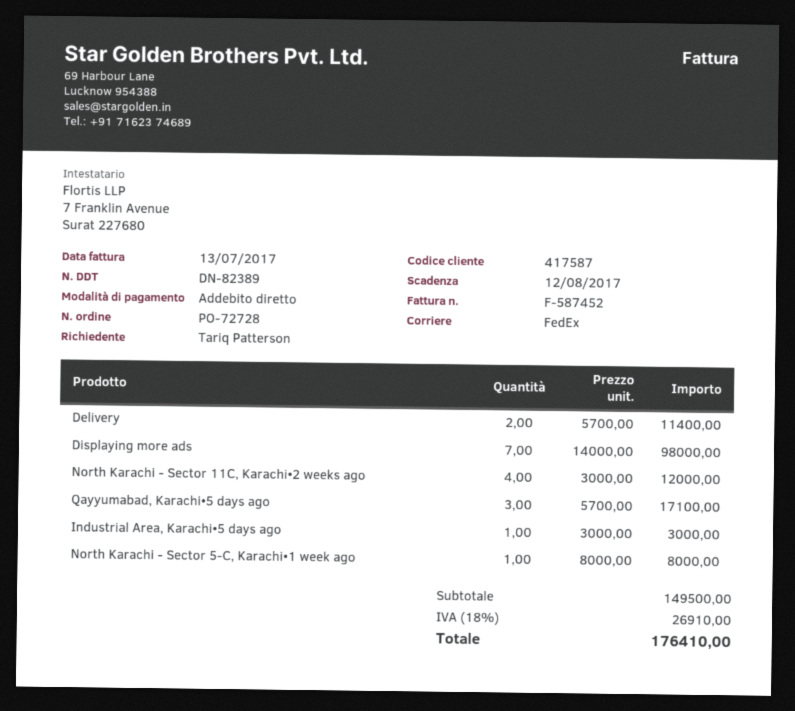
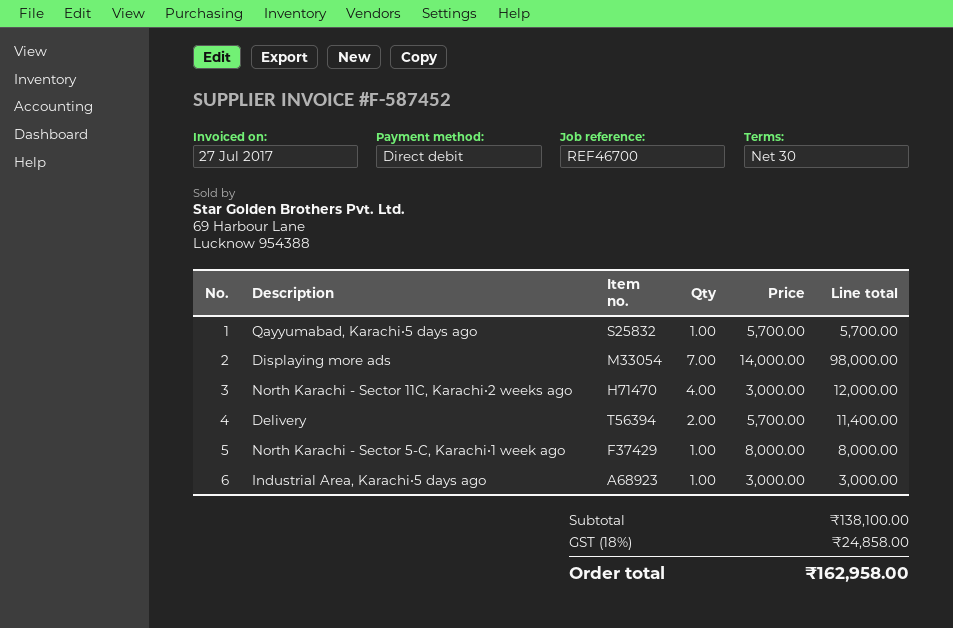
invoice date: 2017-07-13 -> 2017-07-27
Qayyumabad, Karachi•5 days ago: 3 x 5700.00 = 17100.00 -> 1 x 5700.00 = 5700.00
subtotal: 149500.00 -> 138100.00
tax: 18% = 26910.00 -> 18% = 24858.00
total: 176410.00 -> 162958.00

